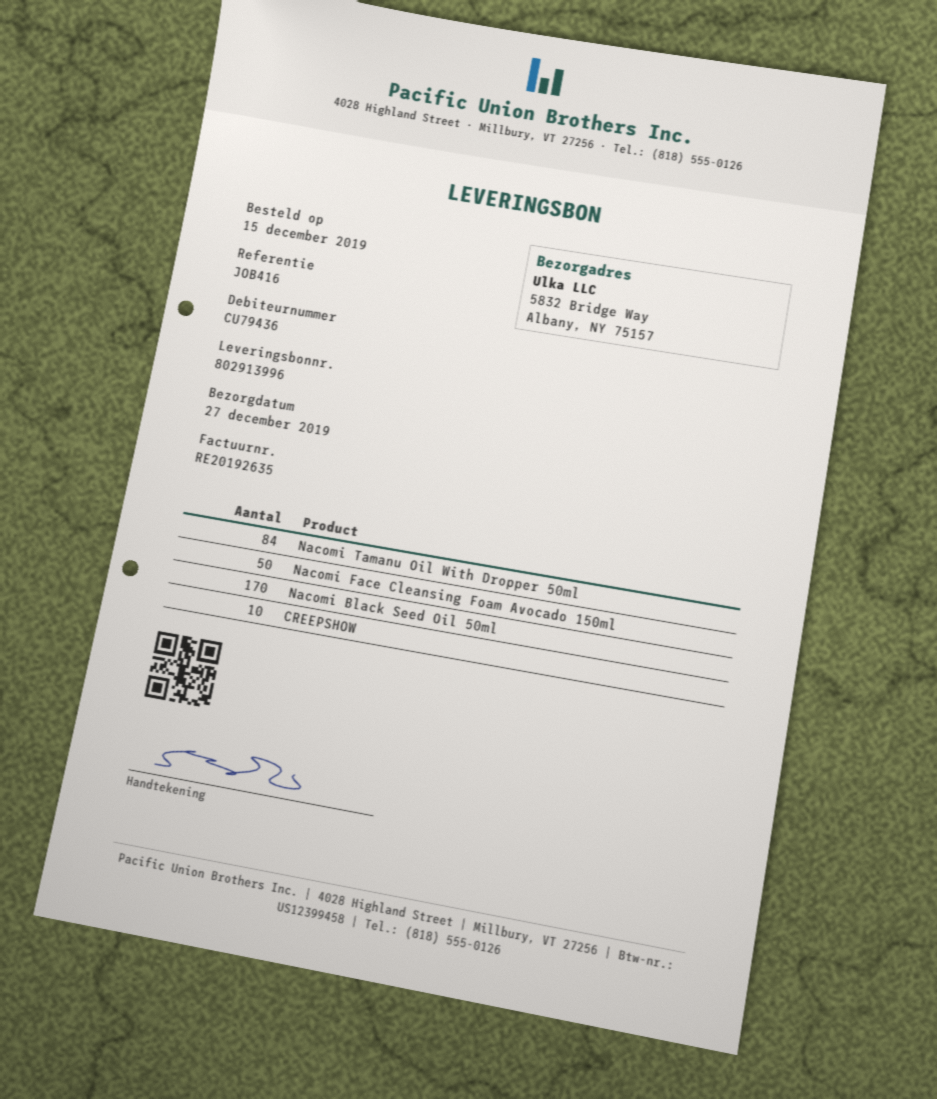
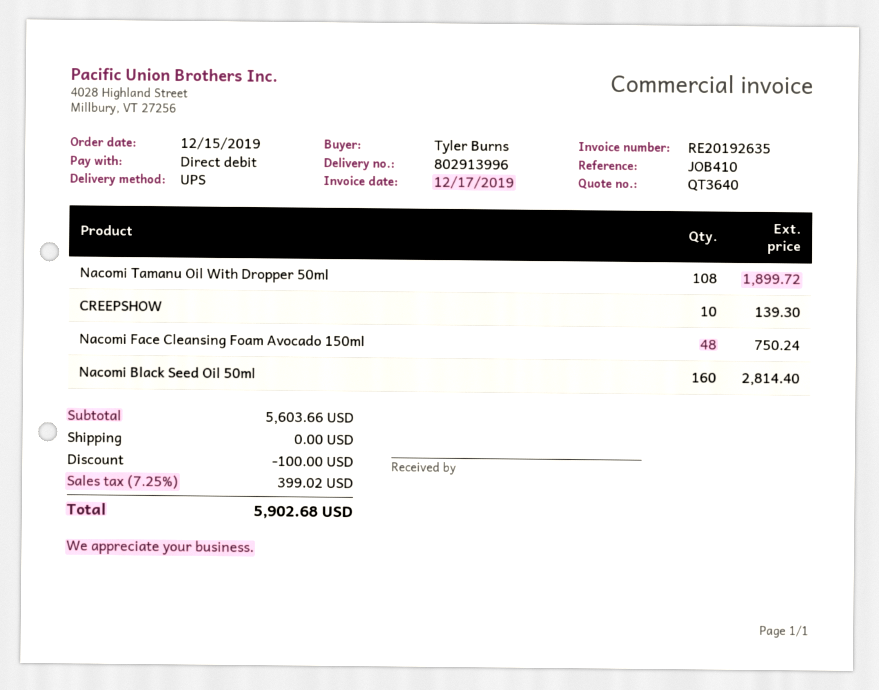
reference: JOB416 -> JOB410
Nacomi Tamanu Oil With Dropper 50ml: 84 -> 108
Nacomi Face Cleansing Foam Avocado 150ml: 50 -> 48
Nacomi Black Seed Oil 50ml: 170 -> 160

